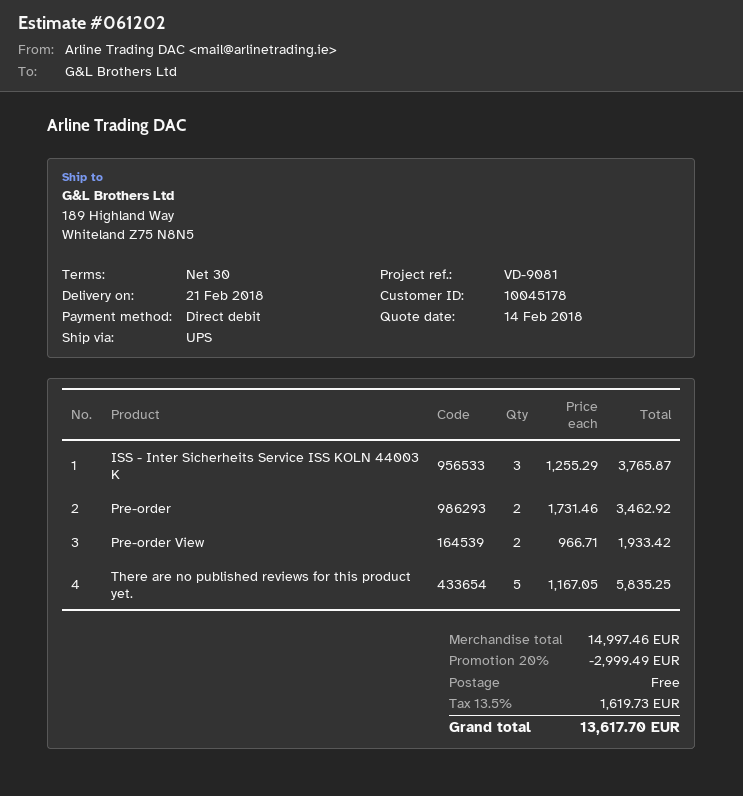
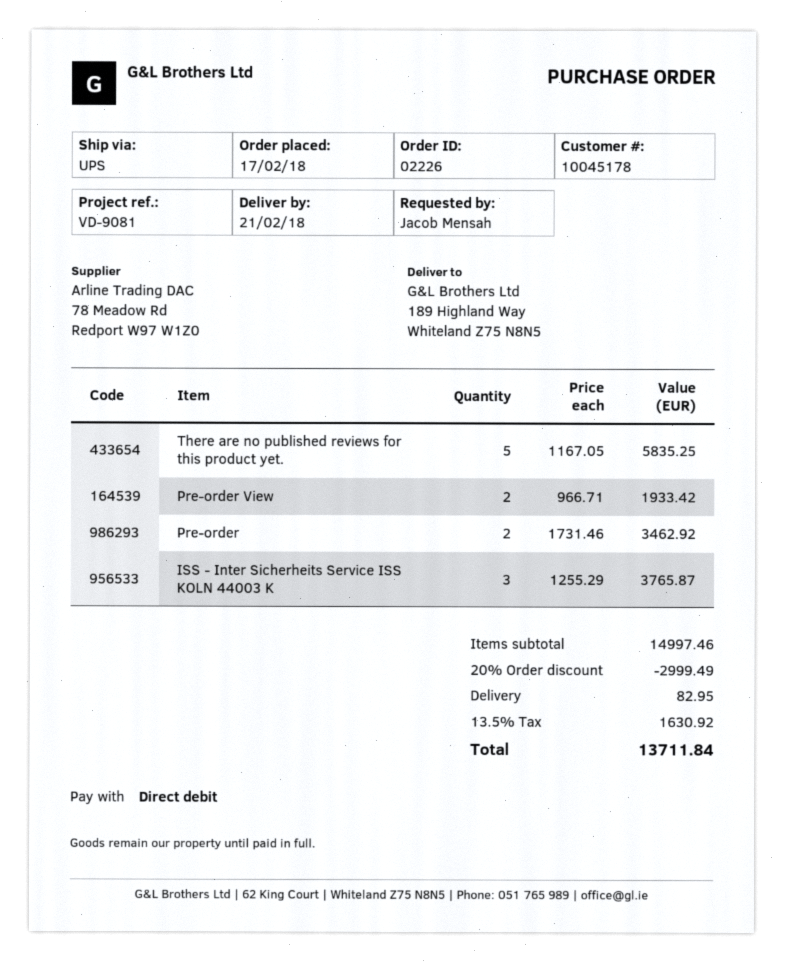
shipping: 0.00 -> 82.95
tax: 13.5% = 1619.73 -> 13.5% = 1630.92
total: 13617.70 -> 13711.84

